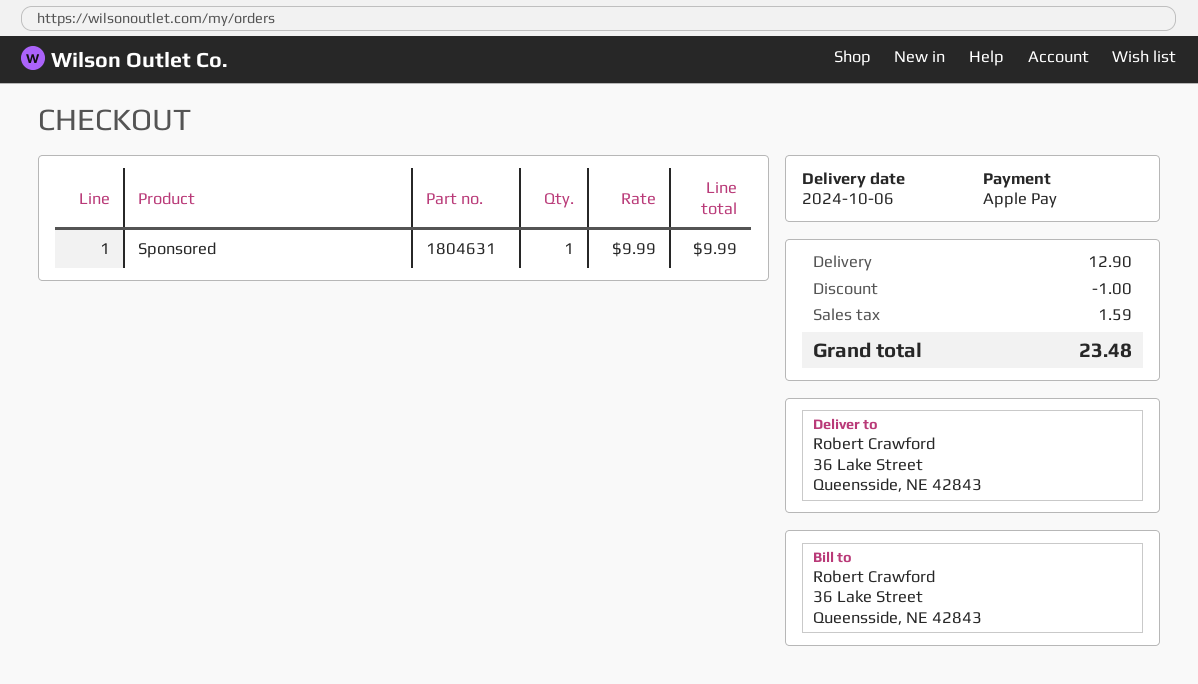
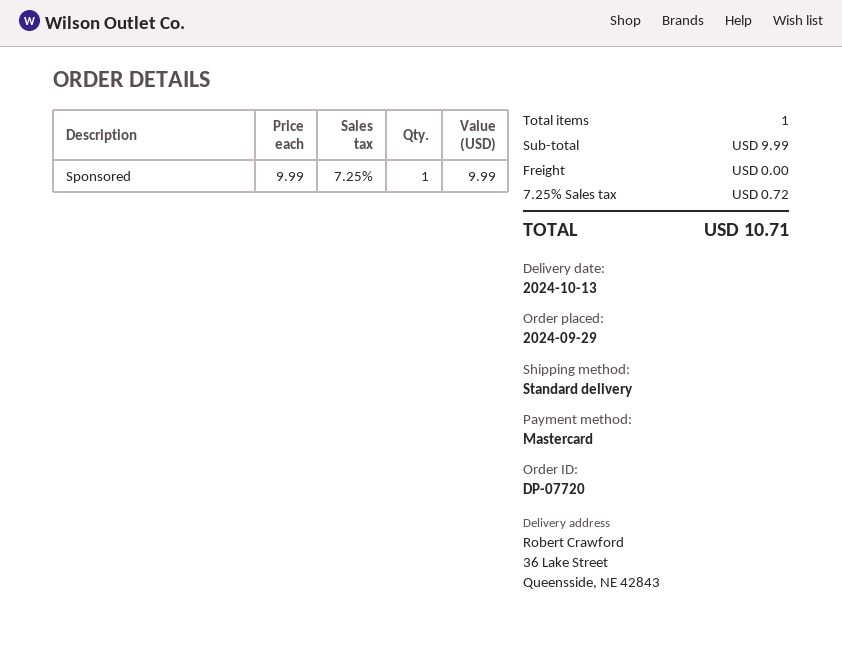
delivery date: 2024-10-06 -> 2024-10-13
payment method: Apple Pay -> Mastercard
discount: 1.00 -> none
shipping: 12.90 -> 0.00
tax: 1.59 -> 0.72
total: 23.48 -> 10.71

